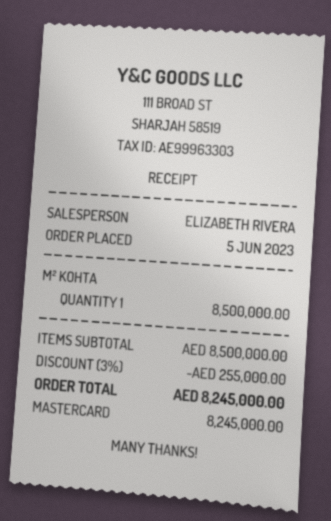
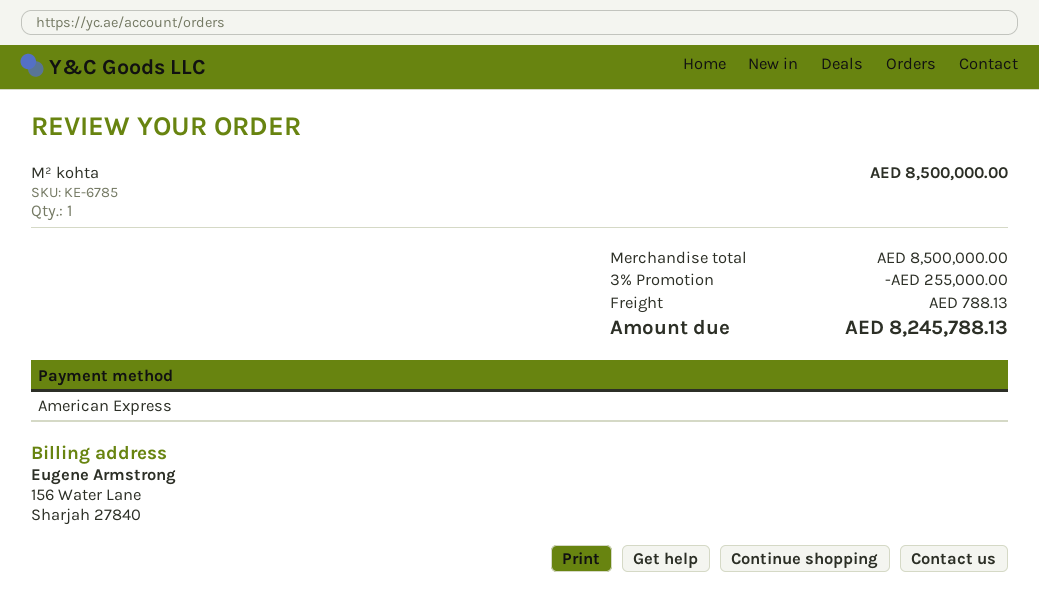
payment method: Mastercard -> American Express
shipping: none -> 788.13
total: 8245000.00 -> 8245788.13

